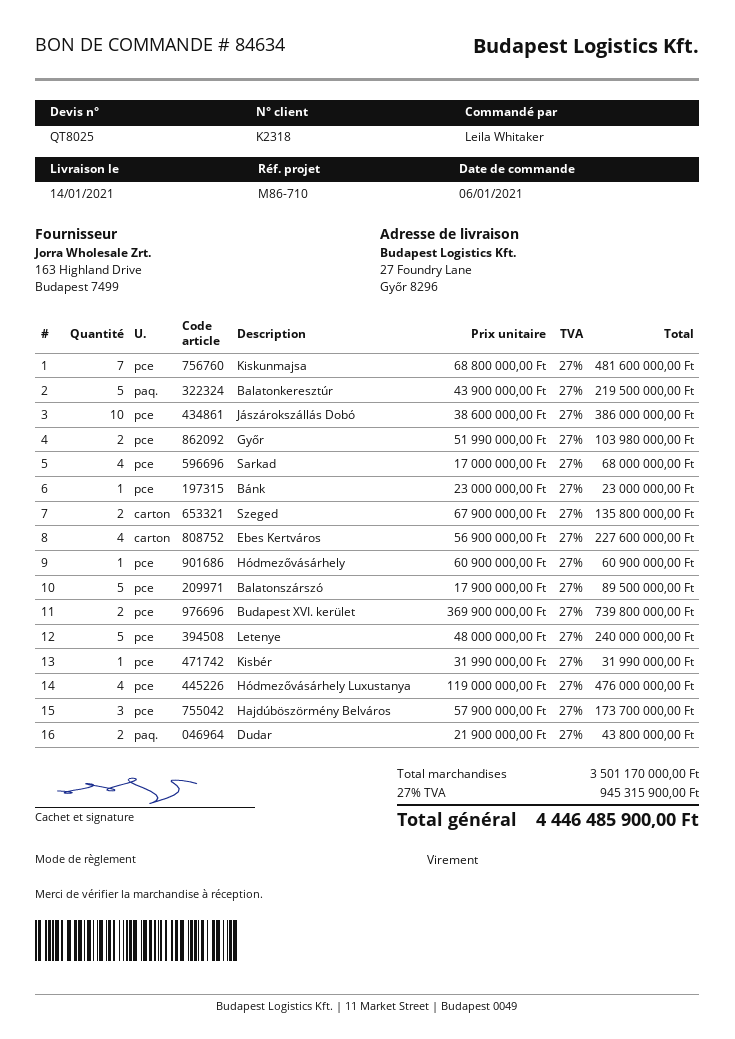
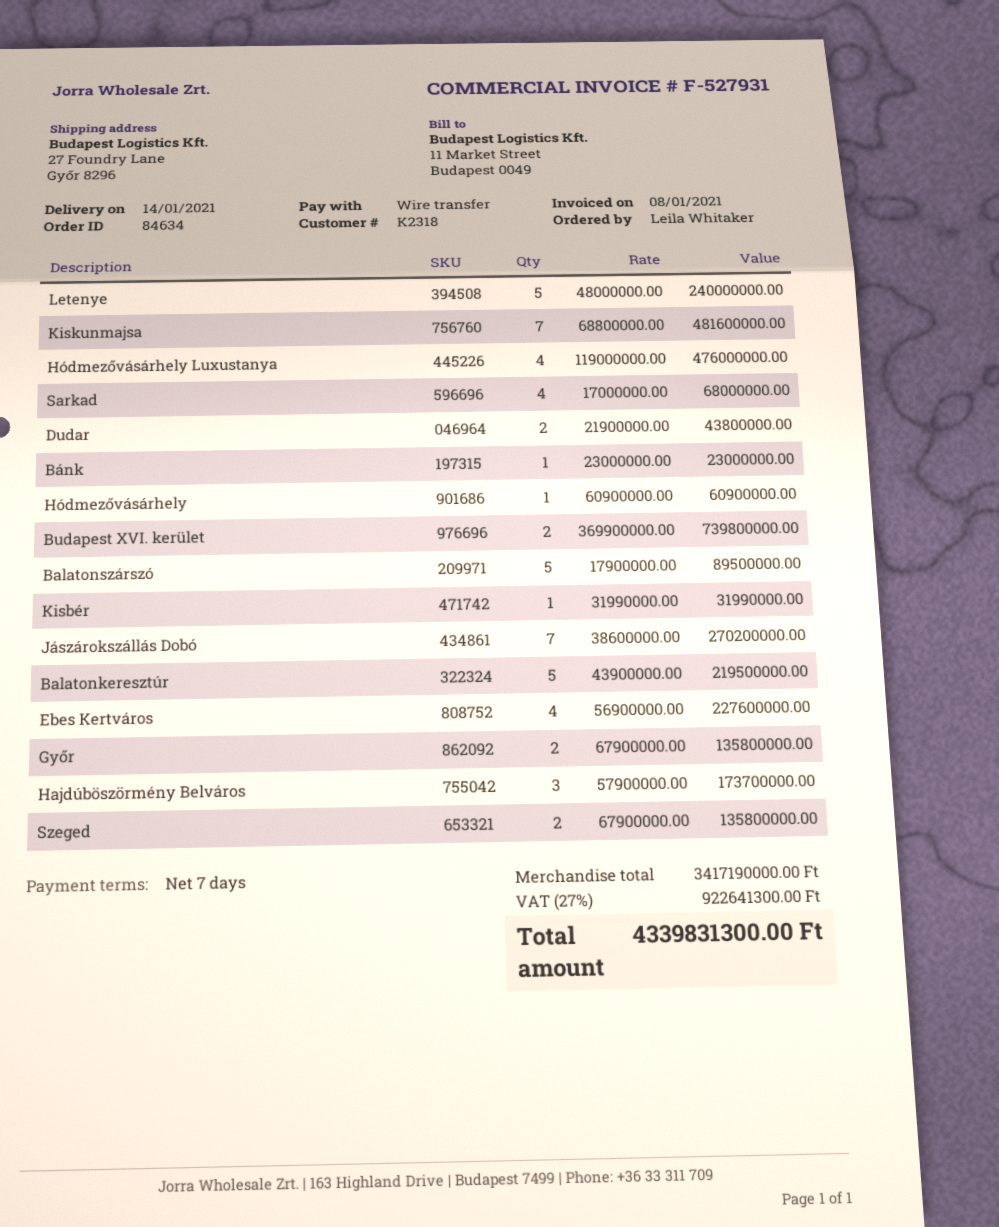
Jászárokszállás Dobó: 10 x 38600000.00 = 386000000.00 -> 7 x 38600000.00 = 270200000.00
Győr: 2 x 51990000.00 = 103980000.00 -> 2 x 67900000.00 = 135800000.00
subtotal: 3501170000.00 -> 3417190000.00
tax: 27% = 945315900.00 -> 27% = 922641300.00
total: 4446485900.00 -> 4339831300.00

